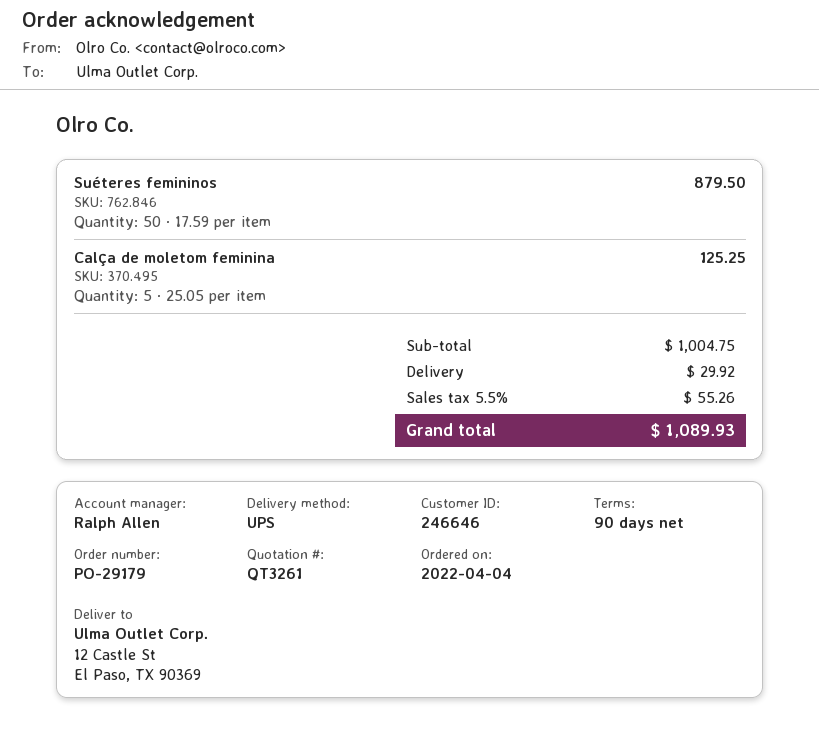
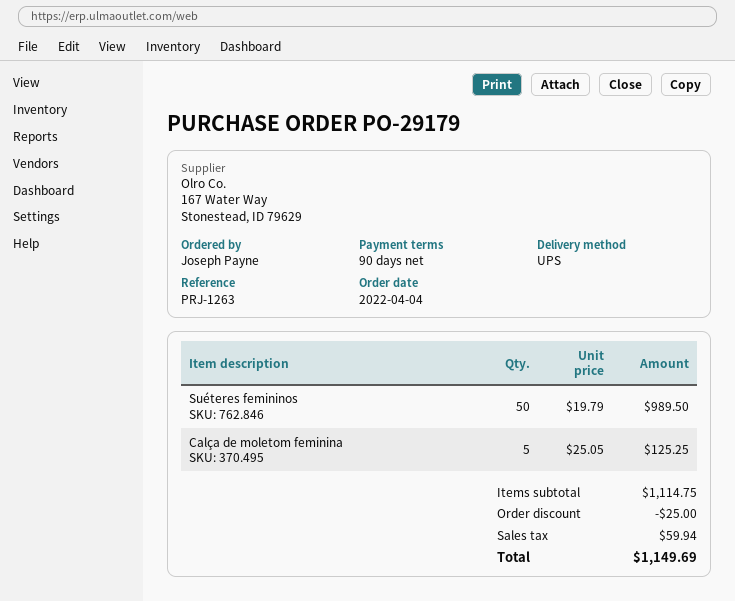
Suéteres femininos: 50 x 17.59 = 879.50 -> 50 x 19.79 = 989.50
subtotal: 1004.75 -> 1114.75
discount: none -> 25.00
shipping: 29.92 -> none
tax: 55.26 -> 59.94
total: 1089.93 -> 1149.69

